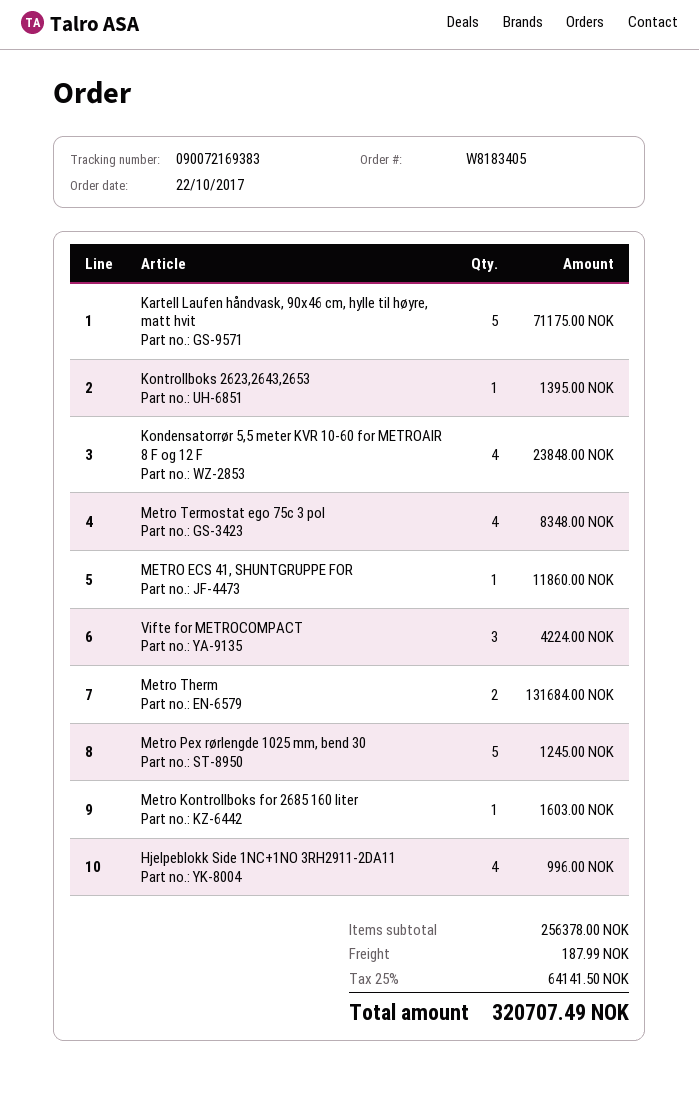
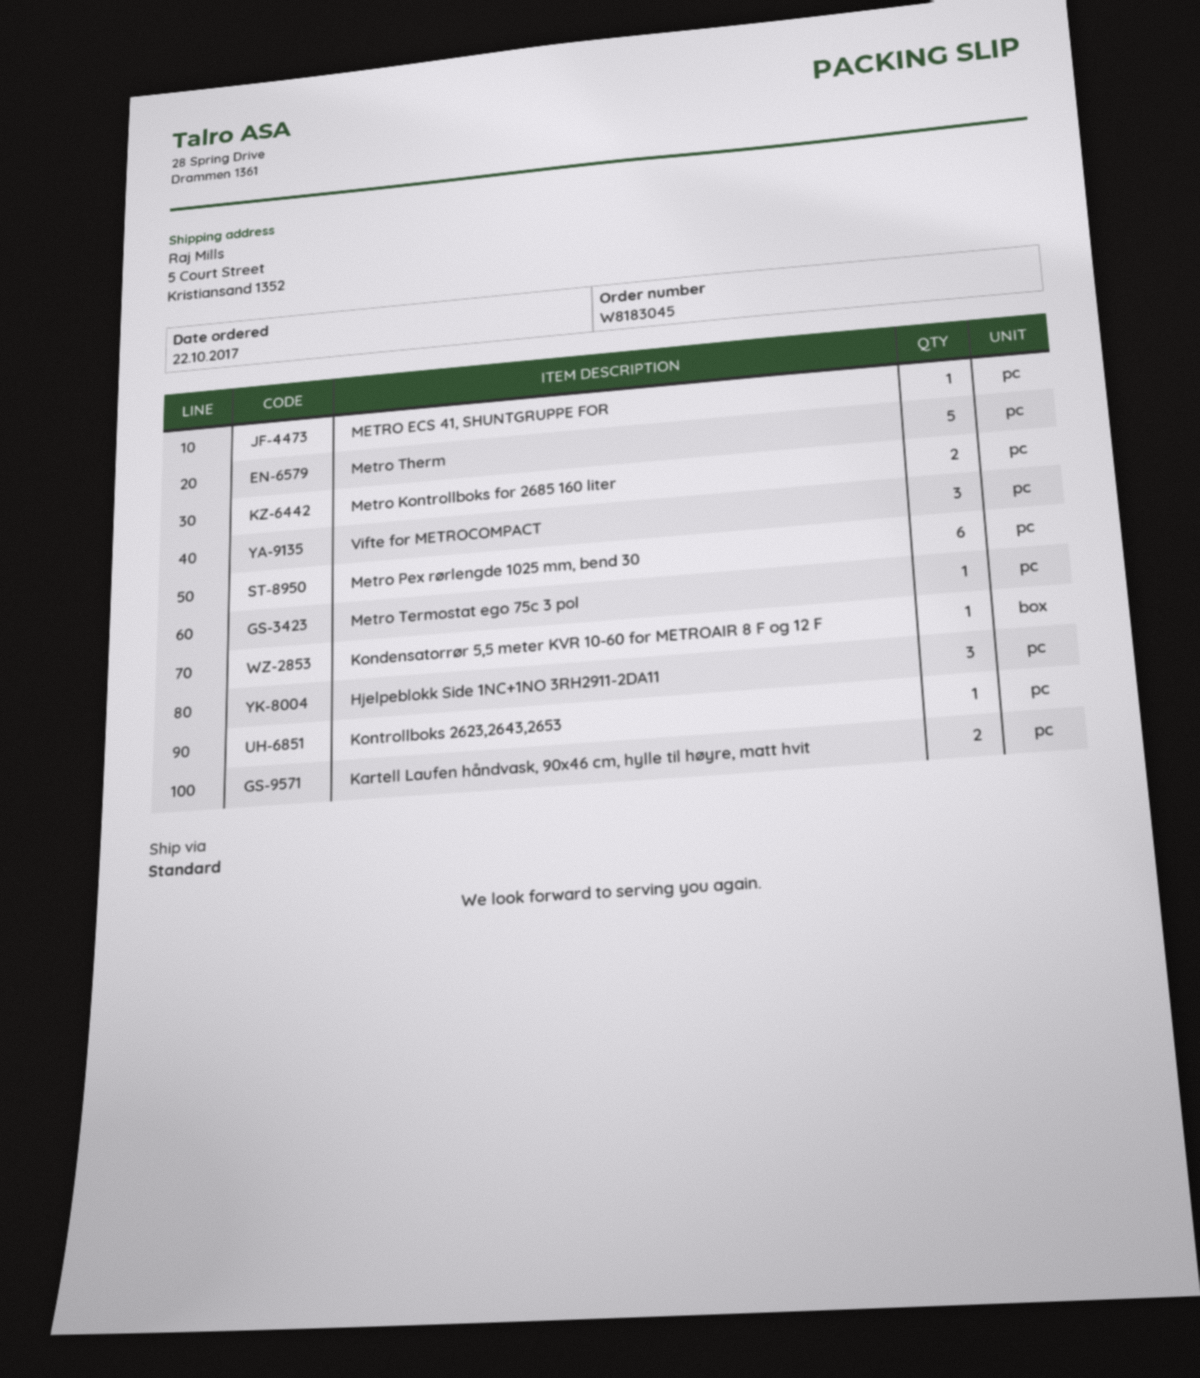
order number: W8183405 -> W8183045
Kartell Laufen håndvask, 90x46 cm, hylle til høyre, matt hvit: 5 -> 2
Kondensatorrør 5,5 meter KVR 10-60 for METROAIR 8 F og 12 F: 4 -> 1
Metro Termostat ego 75c 3 pol: 4 -> 1
Metro Therm: 2 -> 5
Metro Pex rørlengde 1025 mm, bend 30: 5 -> 6
Metro Kontrollboks for 2685 160 liter: 1 -> 2
Hjelpeblokk Side 1NC+1NO 3RH2911-2DA11: 4 -> 3

